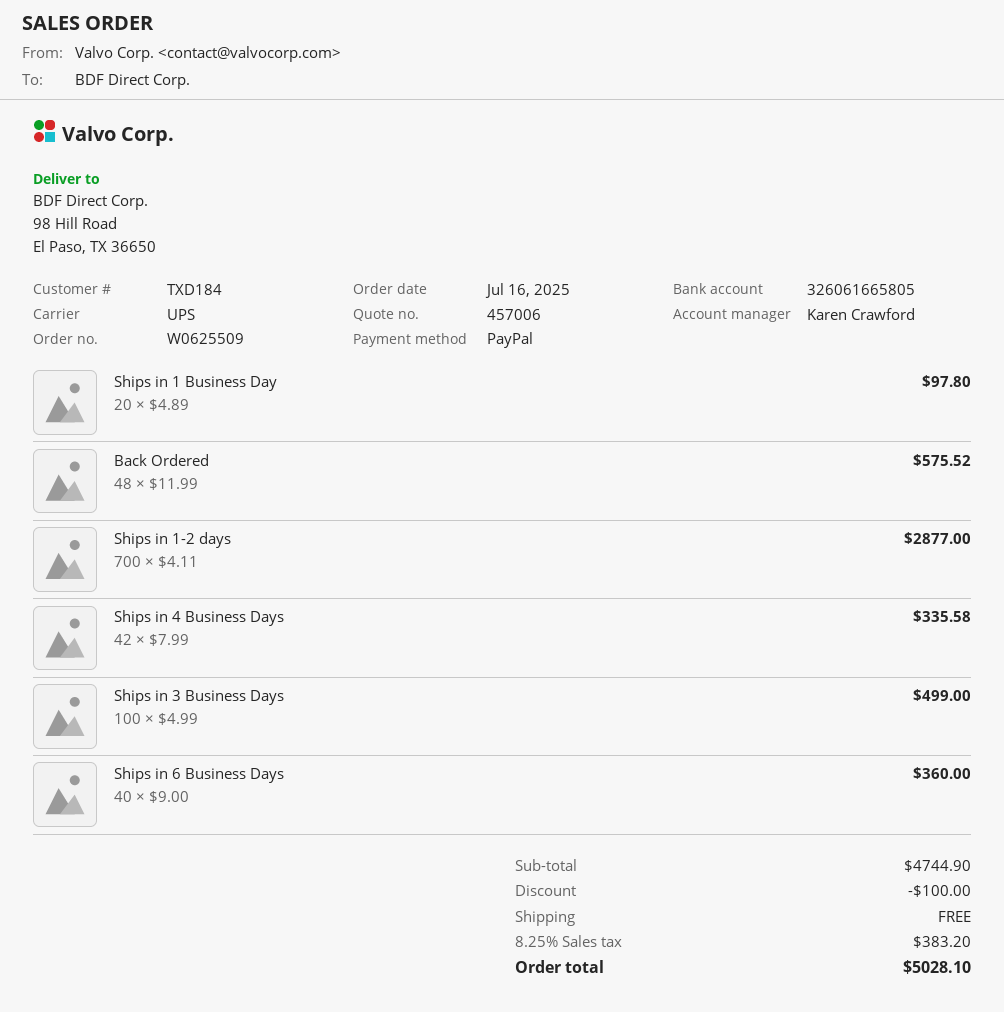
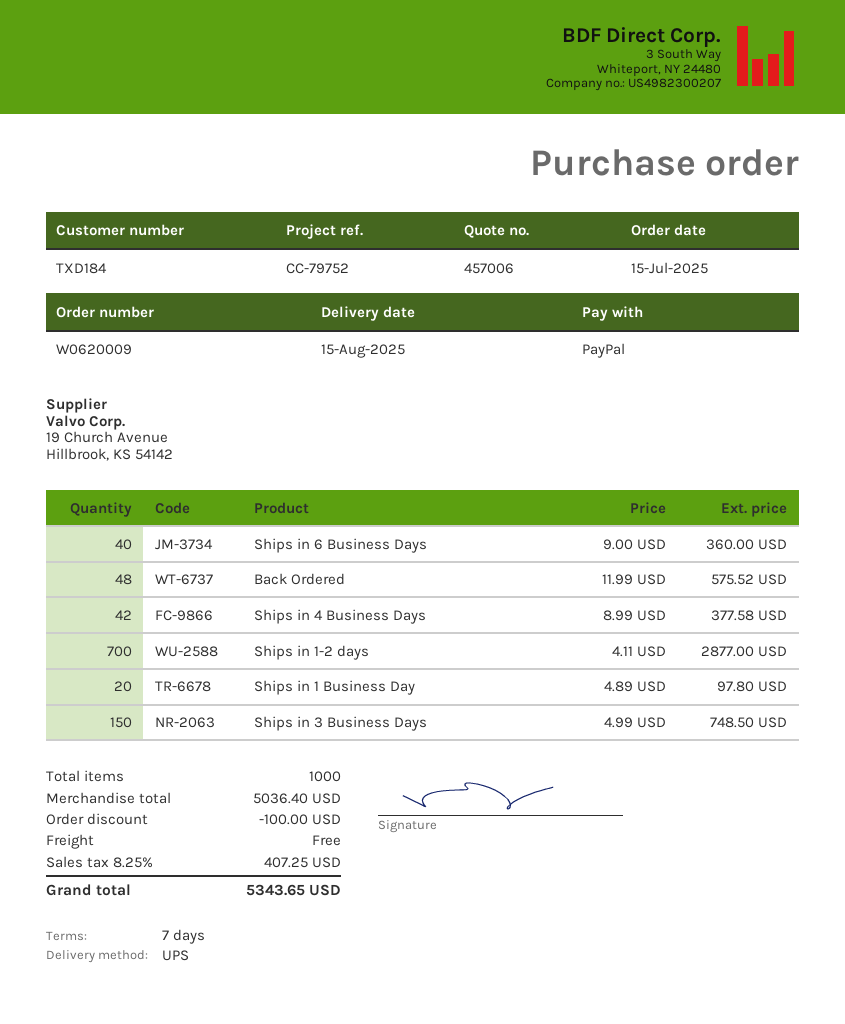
order number: W0625509 -> W0620009
order date: 2025-07-16 -> 2025-07-15
Ships in 4 Business Days: 42 x 7.99 = 335.58 -> 42 x 8.99 = 377.58
Ships in 3 Business Days: 100 x 4.99 = 499.00 -> 150 x 4.99 = 748.50
subtotal: 4744.90 -> 5036.40
tax: 8.25% = 383.20 -> 8.25% = 407.25
total: 5028.10 -> 5343.65

